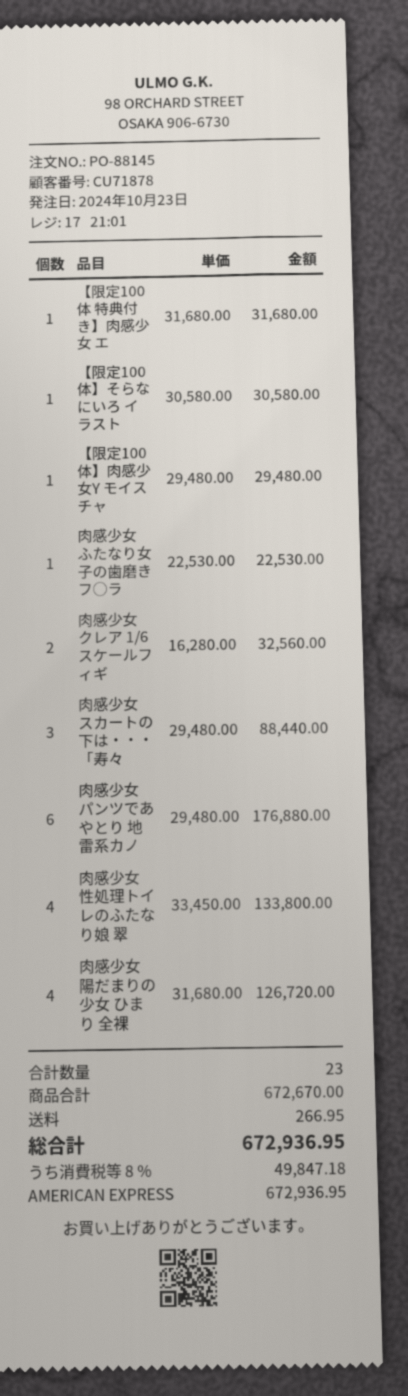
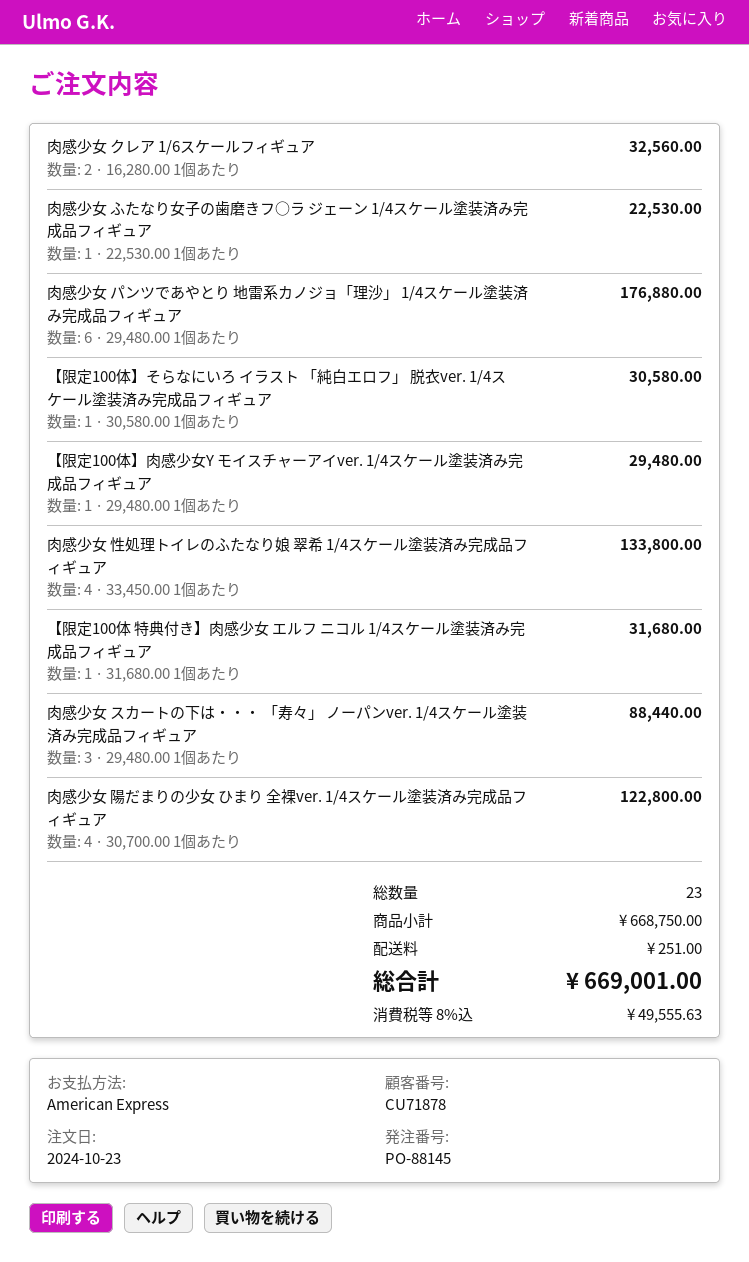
肉感少女 陽だまりの少女 ひまり 全裸: 4 x 31680.00 = 126720.00 -> 4 x 30700.00 = 122800.00
subtotal: 672670.00 -> 668750.00
shipping: 266.95 -> 251.00
tax: 8% = 49847.18 -> 8% = 49555.63
total: 672936.95 -> 669001.00

